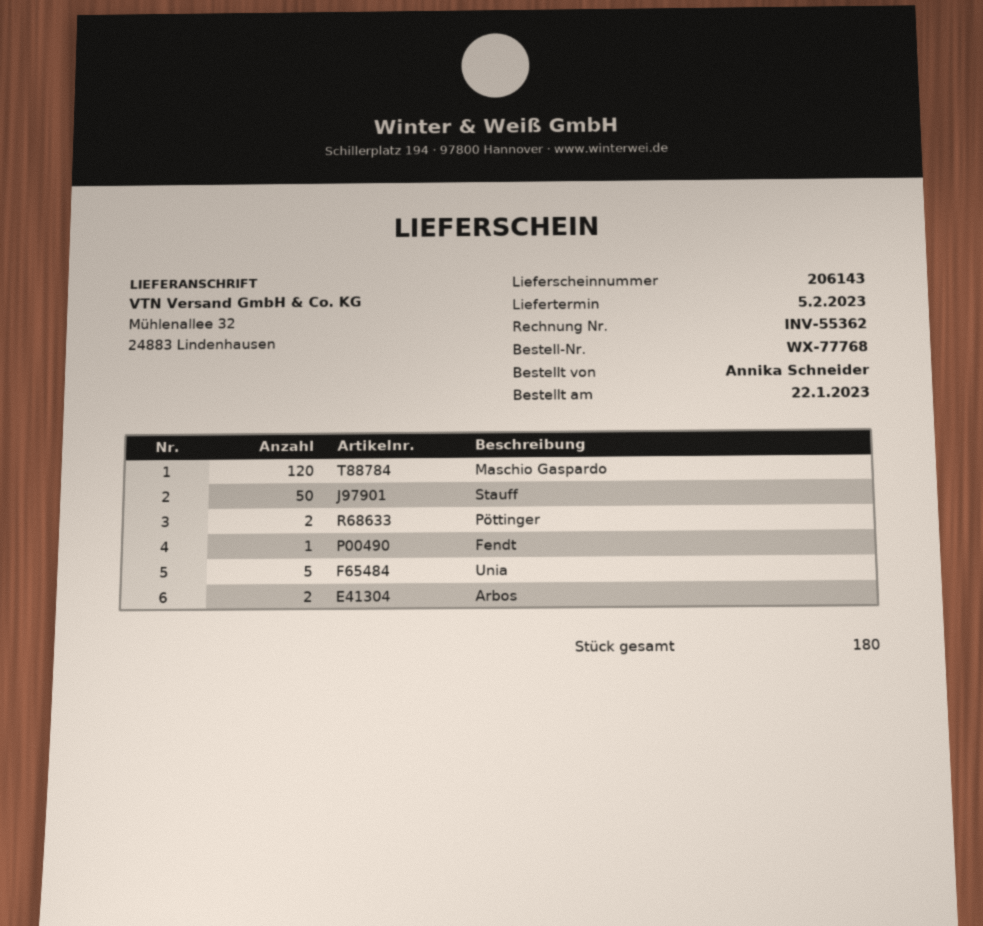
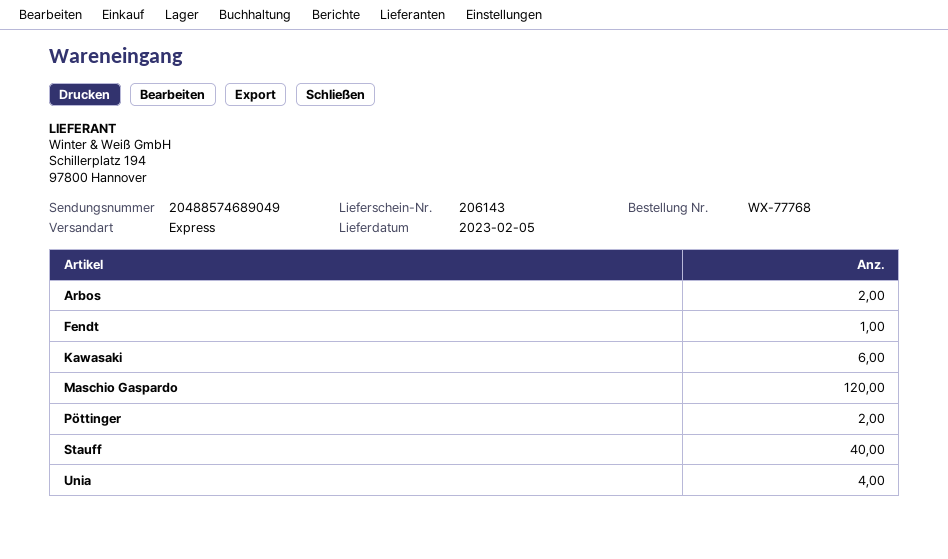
Stauff: 50 -> 40
Unia: 5 -> 4
Kawasaki: none -> 6

